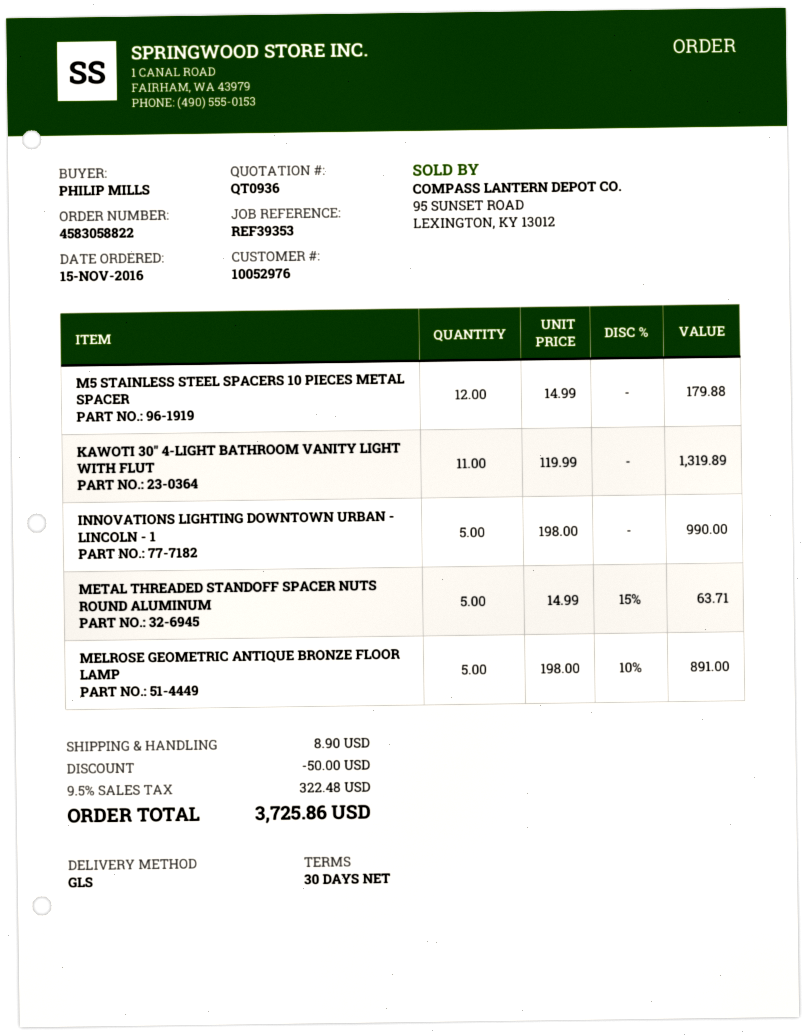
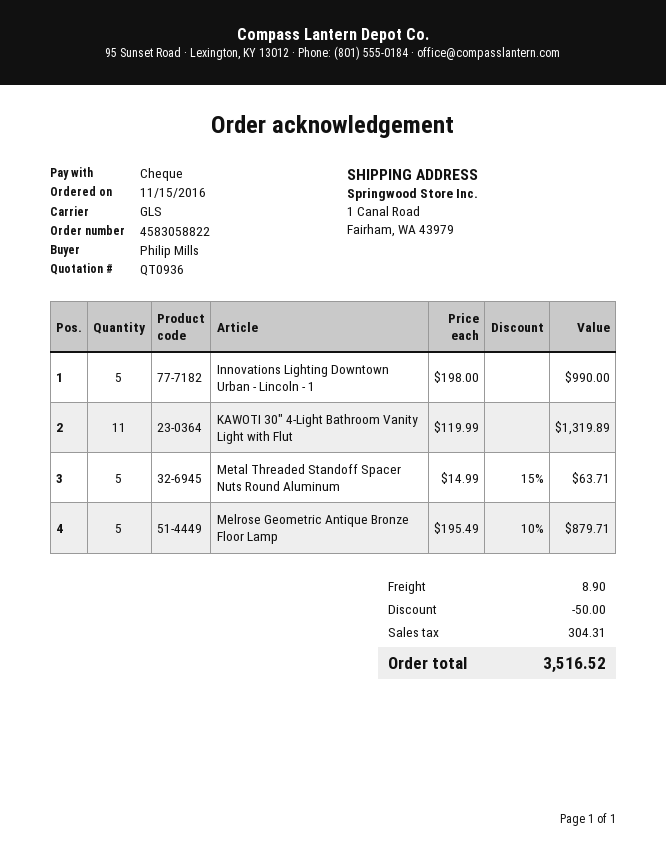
M5 STAINLESS STEEL SPACERS 10 PIECES METAL SPACER: 12 x 14.99 = 179.88 -> none
MELROSE GEOMETRIC ANTIQUE BRONZE FLOOR LAMP: 5 x 198.00 - 10% = 891.00 -> 5 x 195.49 - 10% = 879.71
tax: 322.48 -> 304.31
total: 3725.86 -> 3516.52

